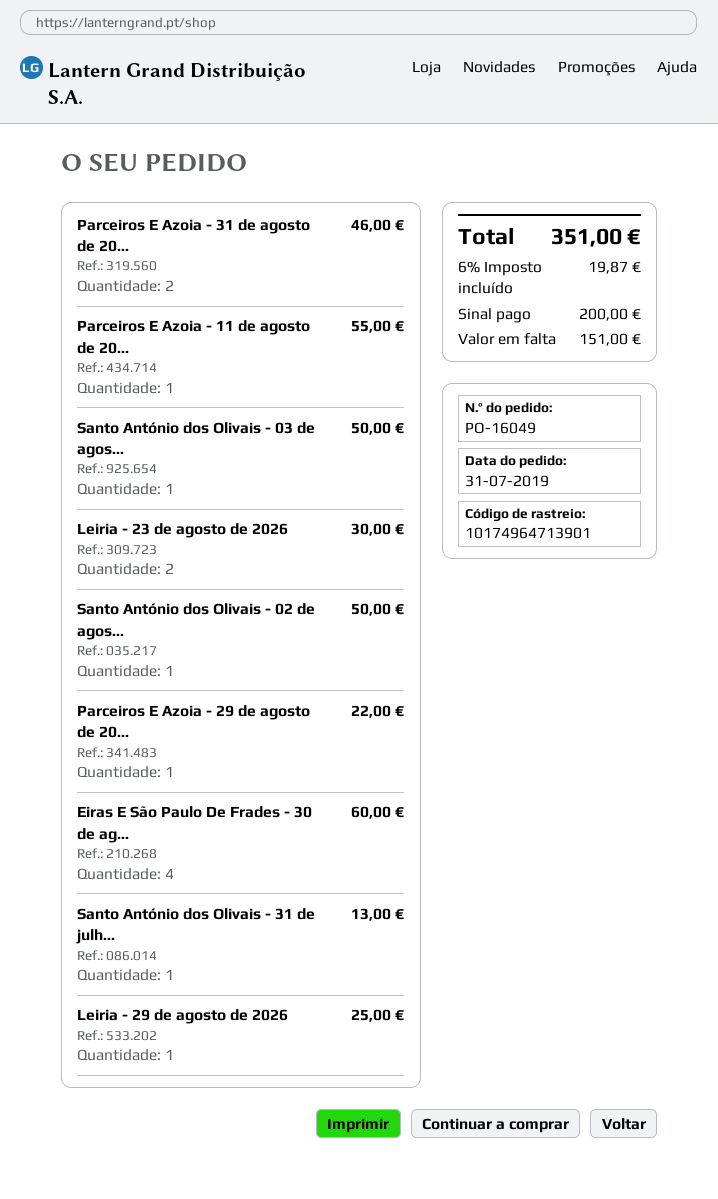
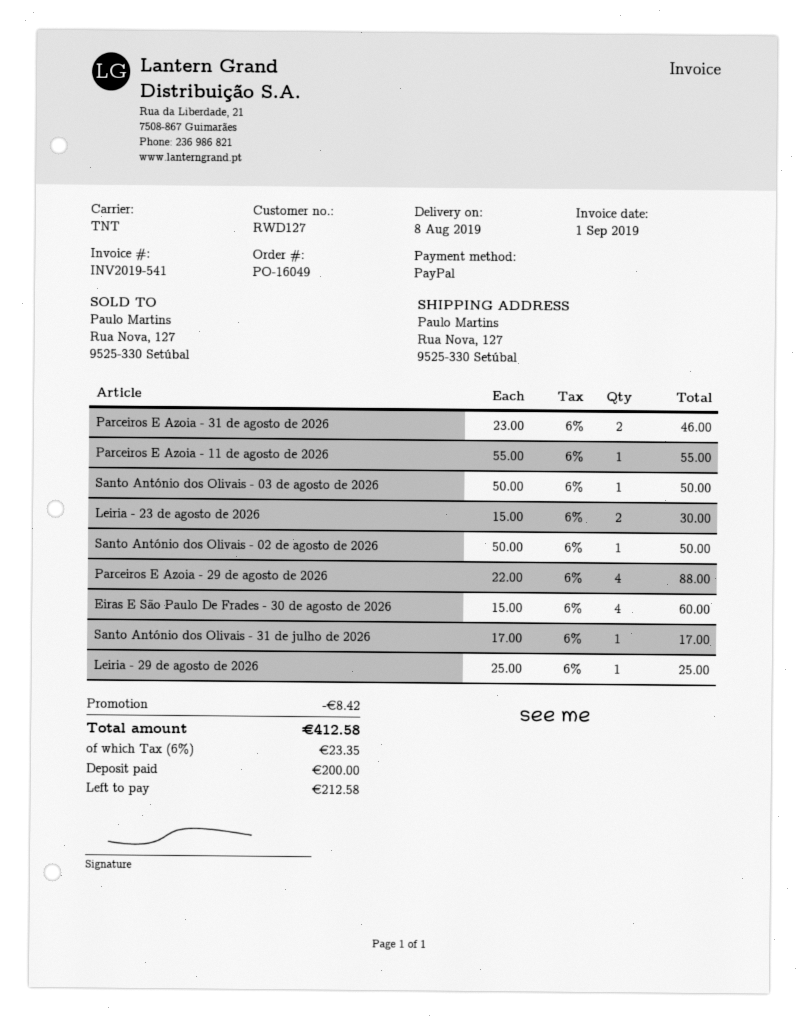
Parceiros E Azoia - 29 de agosto de 20...: 1 for 22.00 -> 4 for 88.00
Santo António dos Olivais - 31 de julh...: 1 for 13.00 -> 1 for 17.00
discount: none -> 8.42
tax: 6% = 19.87 -> 6% = 23.35
total: 351.00 -> 412.58
balance: 151.00 -> 212.58

